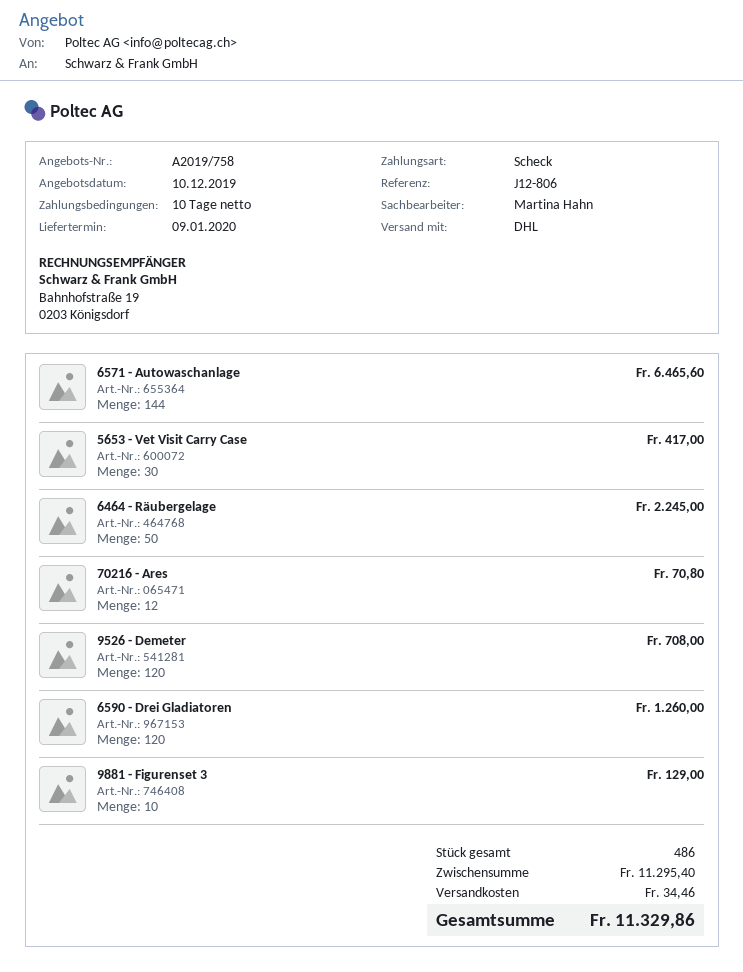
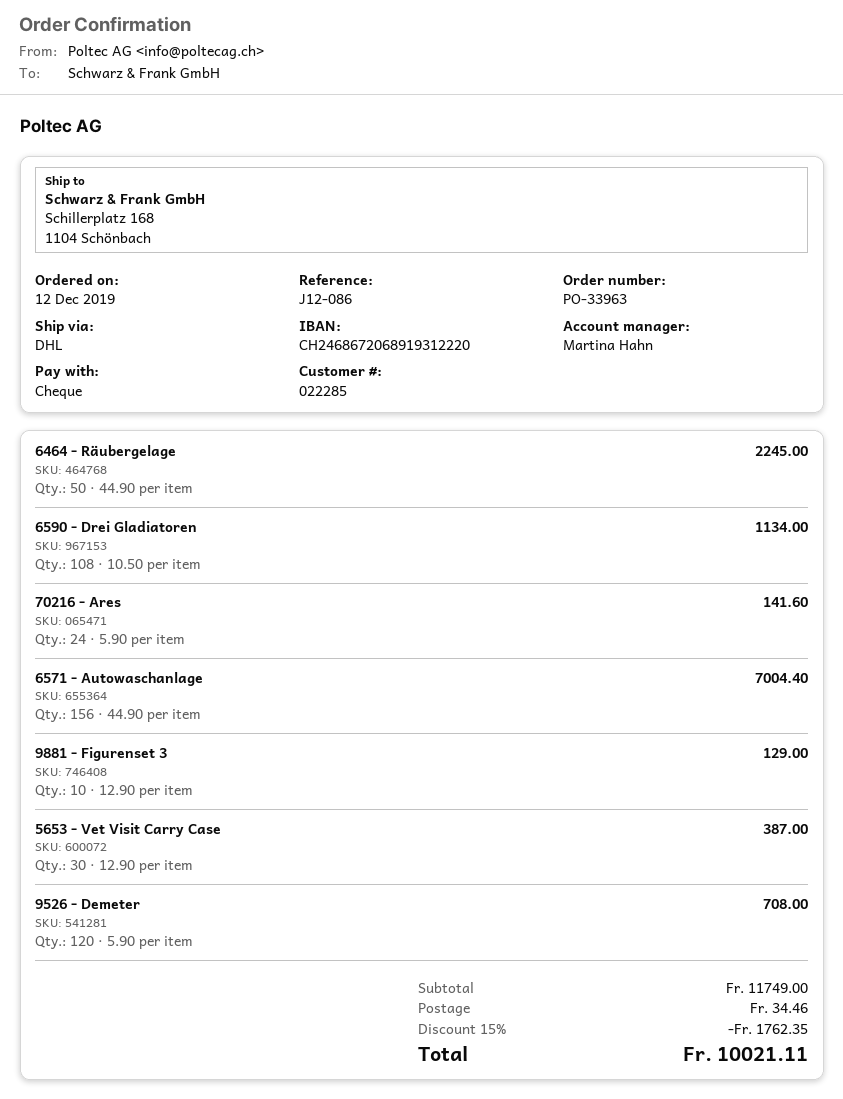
reference: J12-806 -> J12-086
6571 - Autowaschanlage: 144 for 6465.60 -> 156 for 7004.40
5653 - Vet Visit Carry Case: 30 for 417.00 -> 30 for 387.00
70216 - Ares: 12 for 70.80 -> 24 for 141.60
6590 - Drei Gladiatoren: 120 for 1260.00 -> 108 for 1134.00
subtotal: 11295.40 -> 11749.00
discount: none -> 15% = 1762.35
total: 11329.86 -> 10021.11

